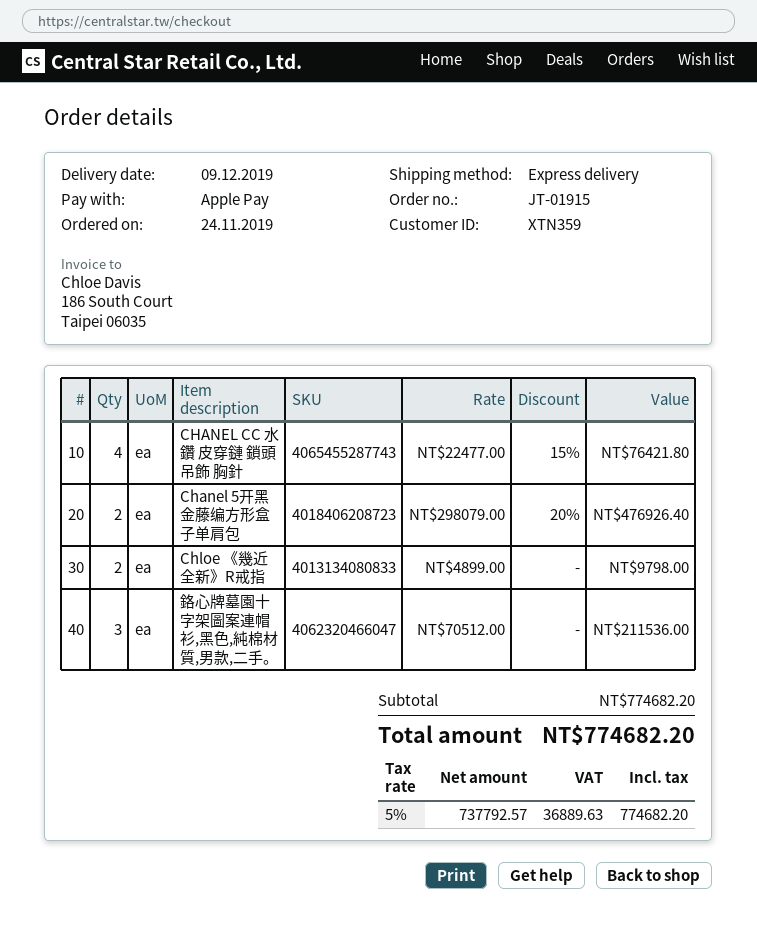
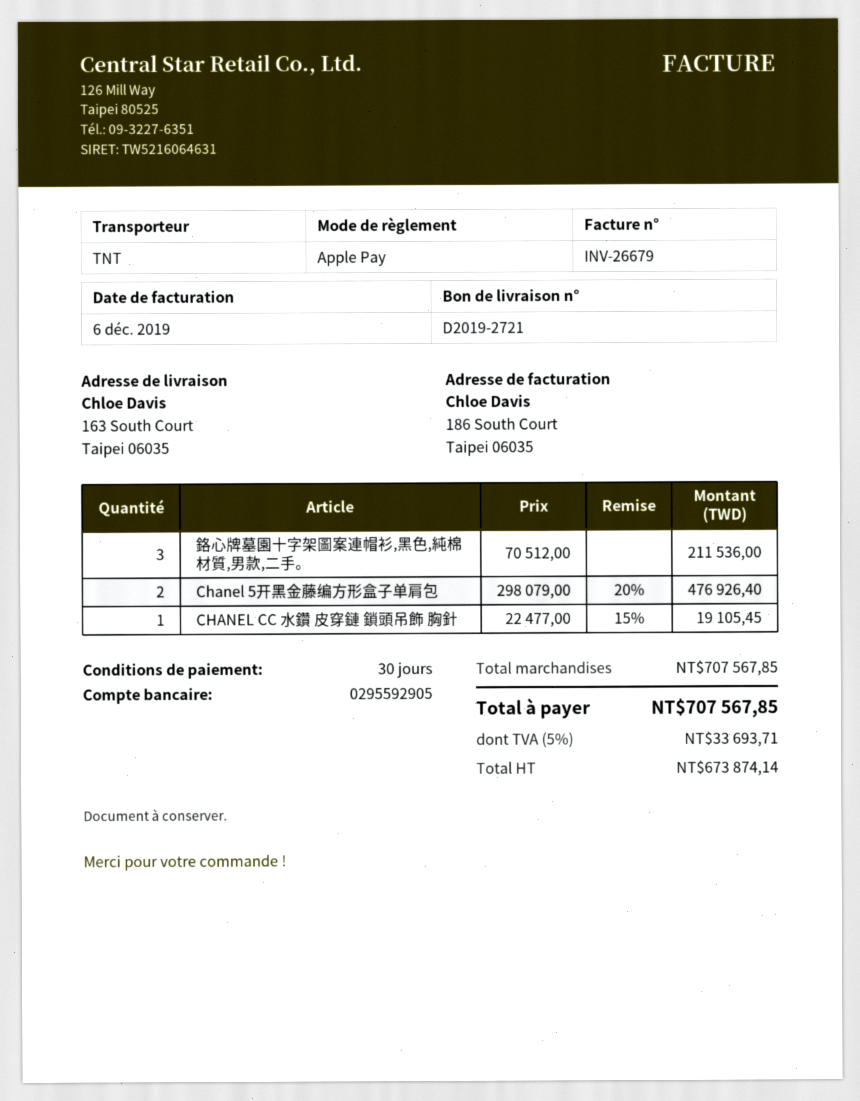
shipping method: express -> TNT
CHANEL CC 水鑽 皮穿鏈 鎖頭吊飾 胸針: 4 x 22477.00 - 15% = 76421.80 -> 1 x 22477.00 - 15% = 19105.45
Chloe 《幾近全新》R戒指: 2 x 4899.00 = 9798.00 -> none
subtotal: 774682.20 -> 707567.85
net: 737792.57 -> 673874.14
tax: 5% = 36889.63 -> 5% = 33693.71
total: 774682.20 -> 707567.85

